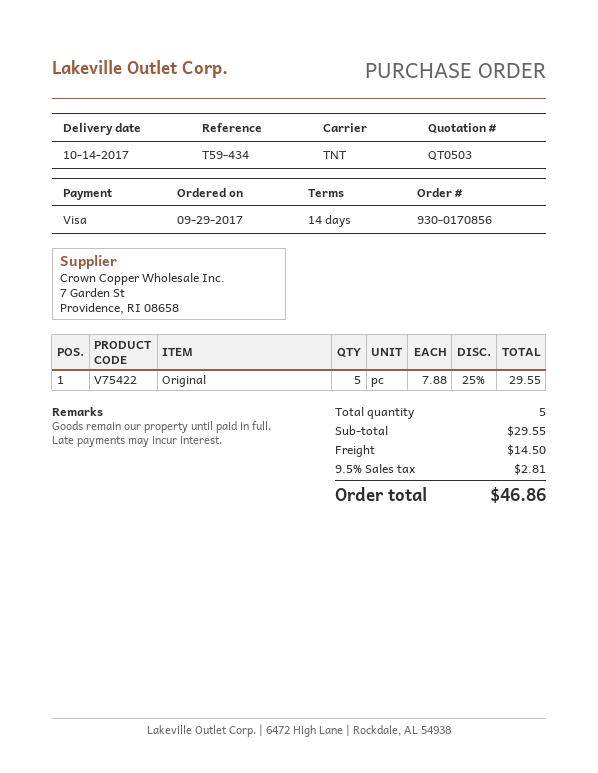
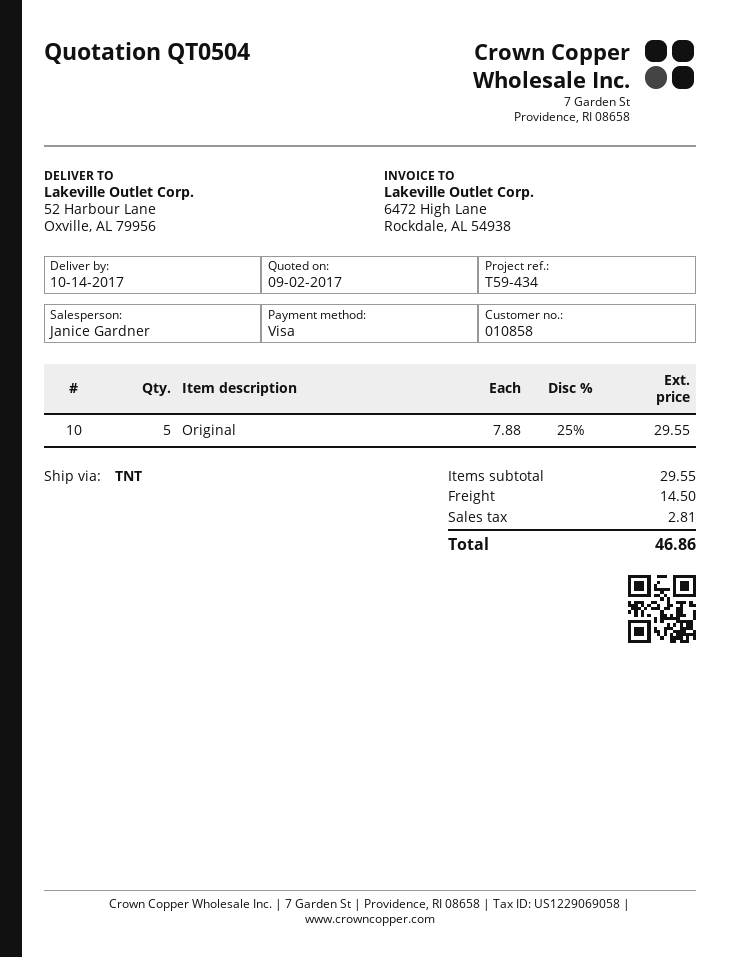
quote number: QT0503 -> QT0504

